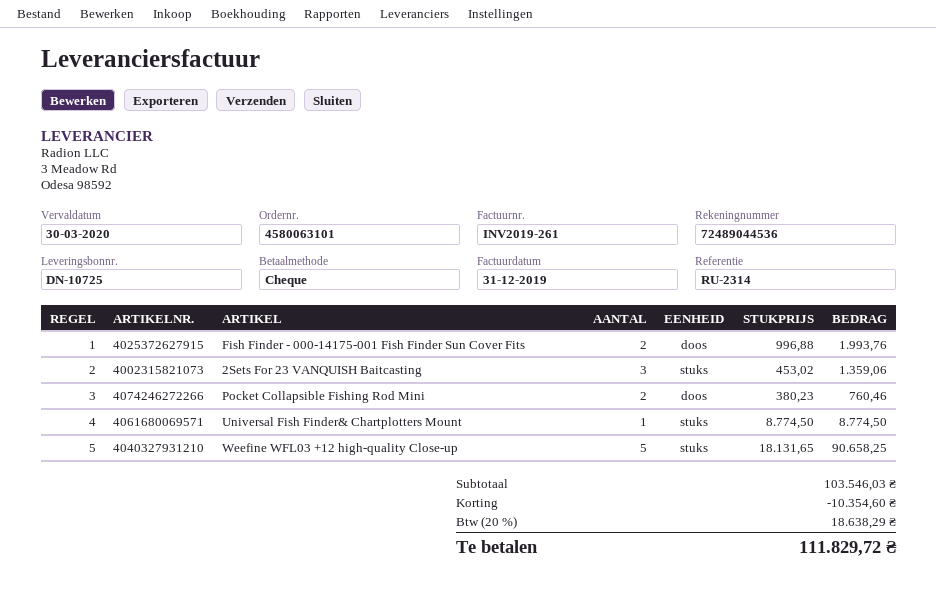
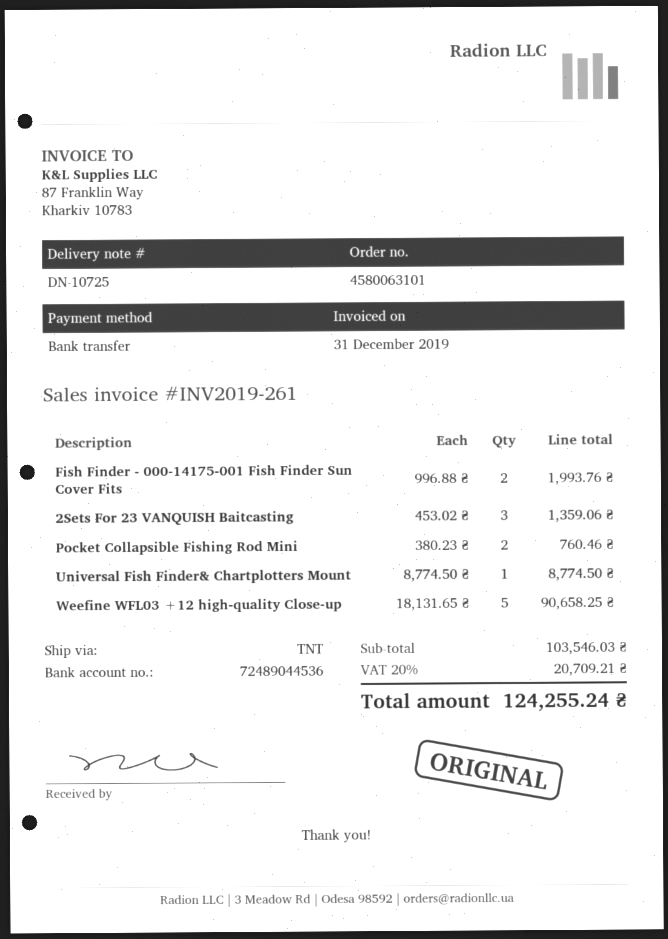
payment method: cheque -> bank transfer
discount: 10354.60 -> none
tax: 20% = 18638.29 -> 20% = 20709.21
total: 111829.72 -> 124255.24

